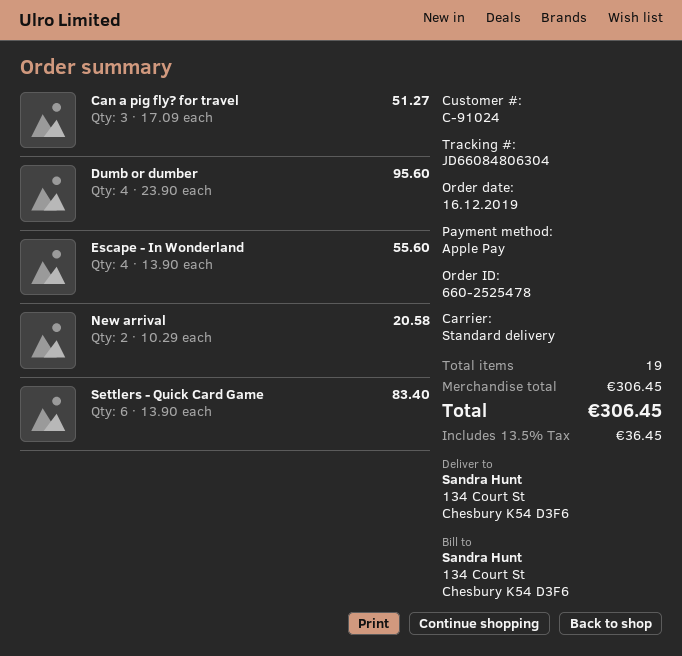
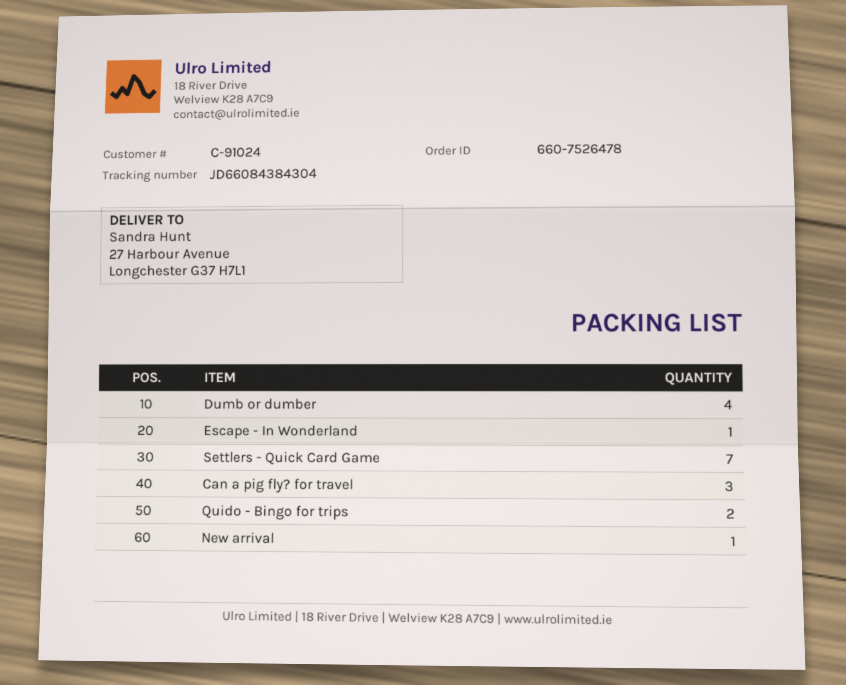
order number: 660-2525478 -> 660-7526478
tracking number: JD66084806304 -> JD66084384304
ship to: 134 Court St, Chesbury K54 D3F6 -> 27 Harbour Avenue, Longchester G37 H7L1
Escape - In Wonderland: 4 -> 1
New arrival: 2 -> 1
Settlers - Quick Card Game: 6 -> 7
Quido - Bingo for trips: none -> 2

